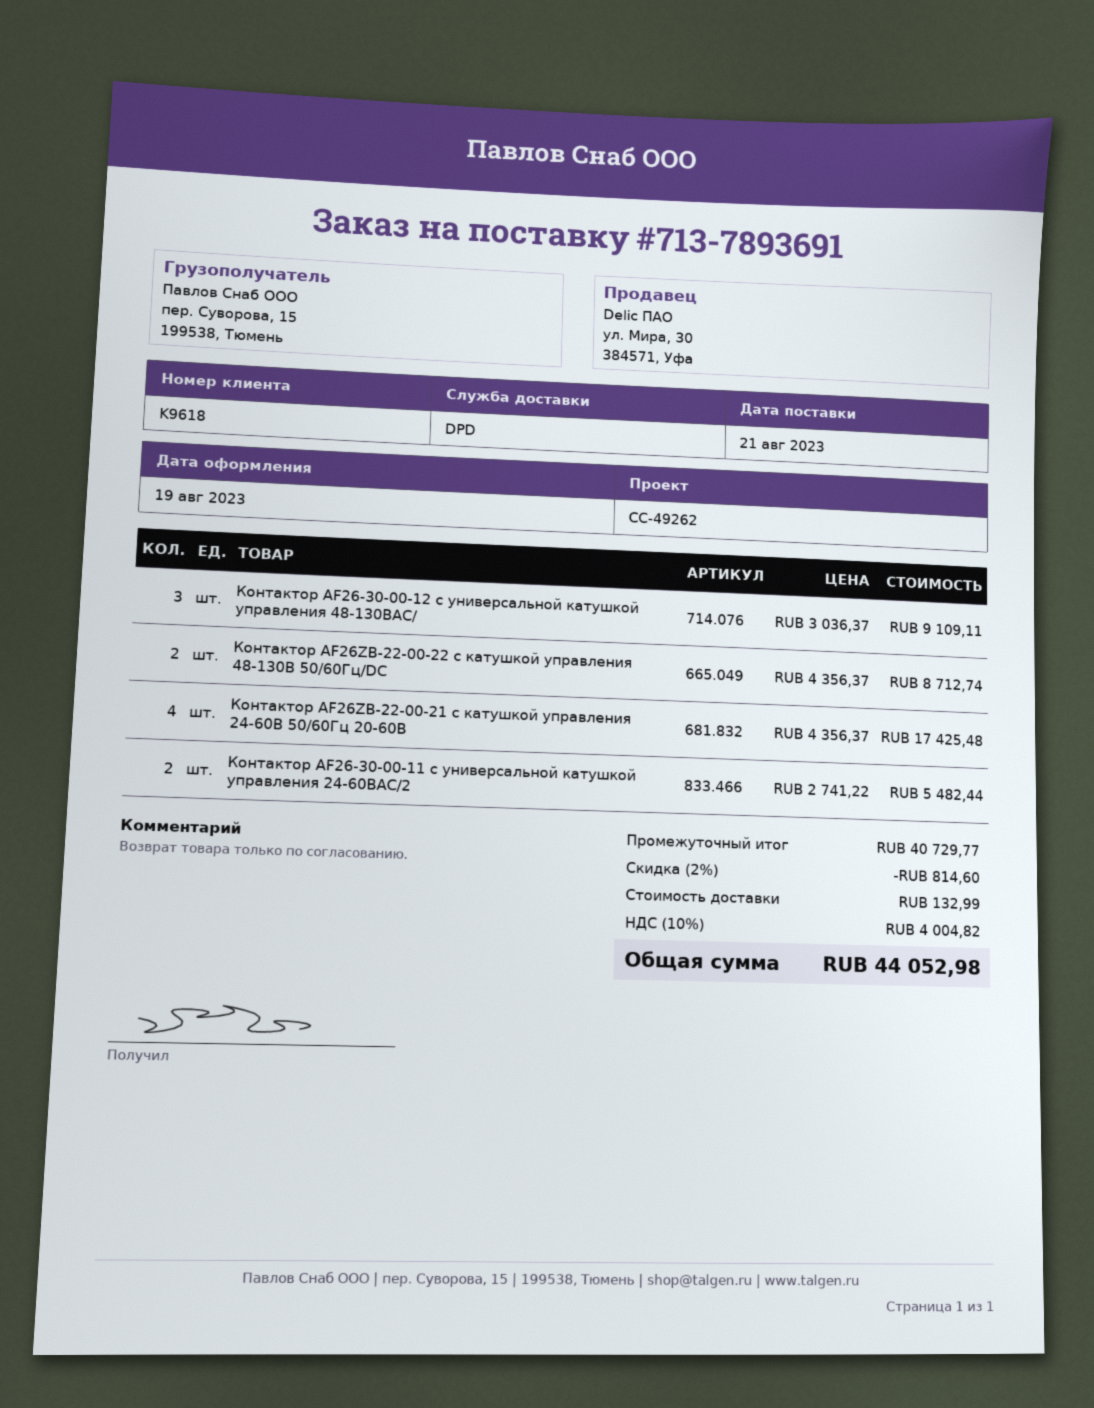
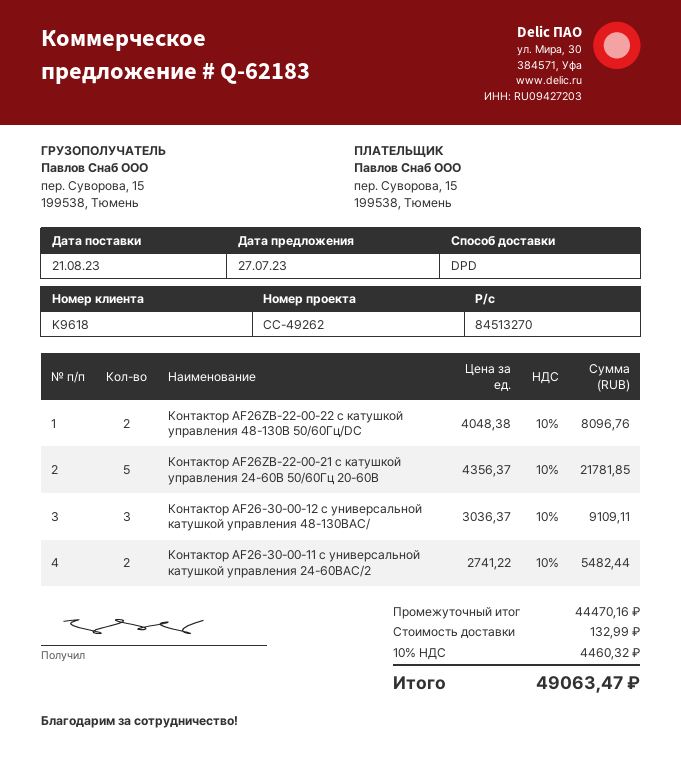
Контактор AF26ZB-22-00-22 с катушкой управления 48-130В 50/60Гц/DC: 2 x 4356.37 = 8712.74 -> 2 x 4048.38 = 8096.76
Контактор AF26ZB-22-00-21 с катушкой управления 24-60В 50/60Гц 20-60В: 4 x 4356.37 = 17425.48 -> 5 x 4356.37 = 21781.85
subtotal: 40729.77 -> 44470.16
discount: 2% = 814.60 -> none
tax: 10% = 4004.82 -> 10% = 4460.32
total: 44052.98 -> 49063.47

